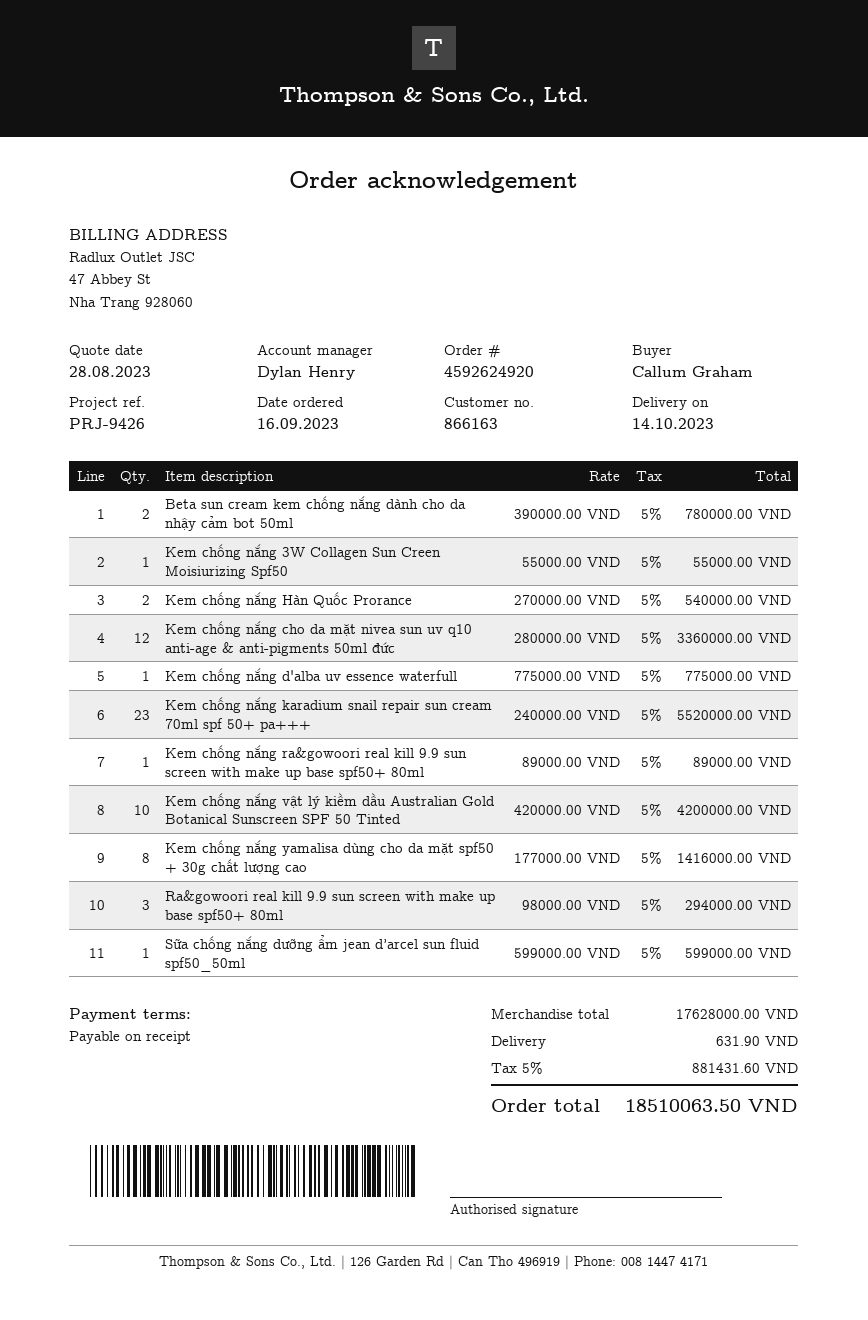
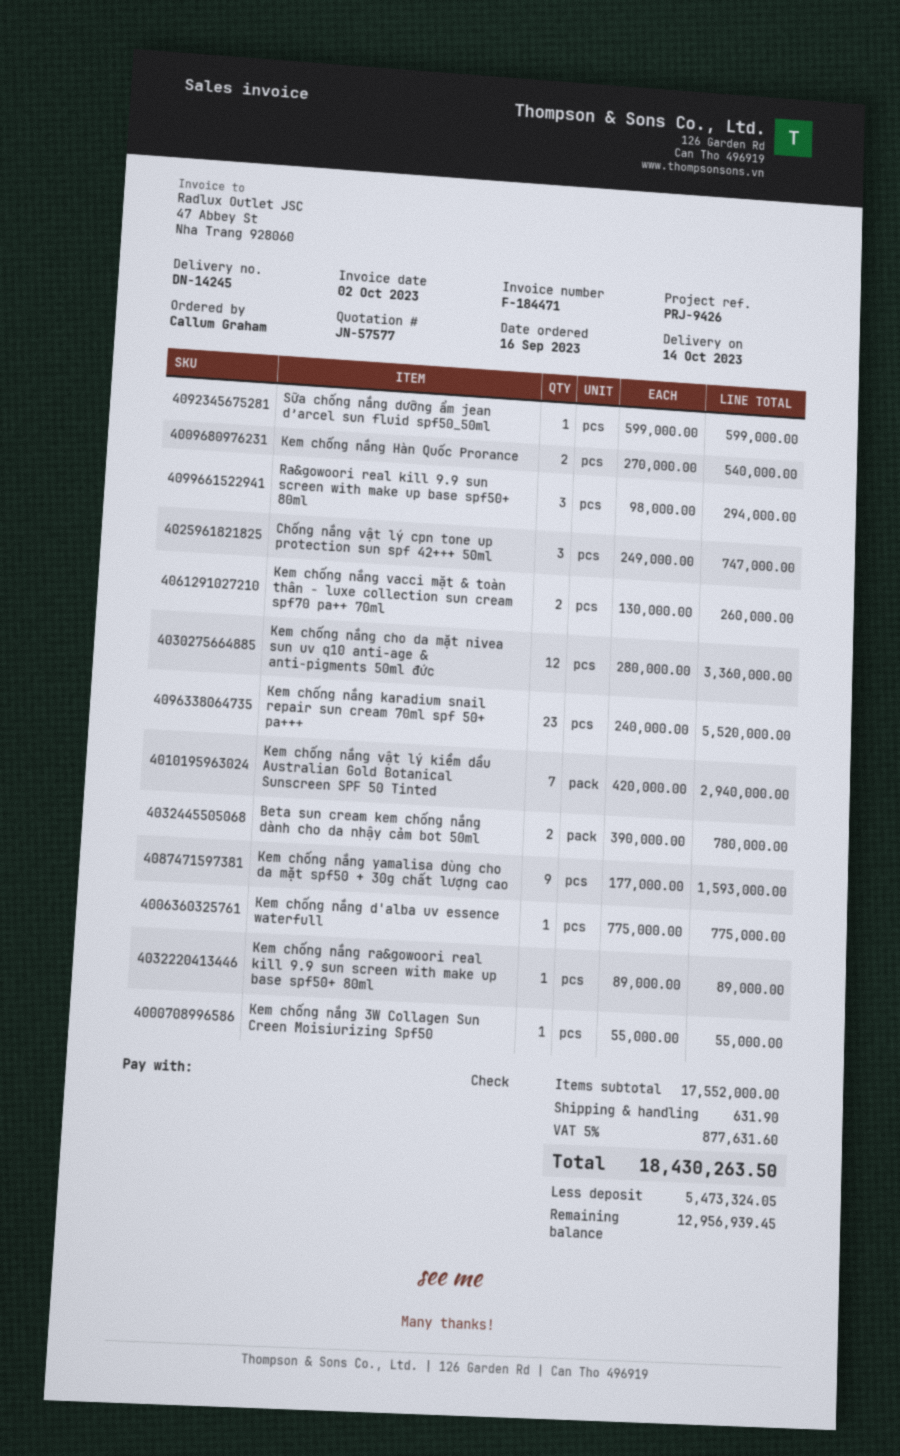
Kem chống nắng vật lý kiềm dầu Australian Gold Botanical Sunscreen SPF 50 Tinted: 10 x 420000.00 = 4200000.00 -> 7 x 420000.00 = 2940000.00
Kem chống nắng yamalisa dùng cho da mặt spf50 + 30g chất lượng cao: 8 x 177000.00 = 1416000.00 -> 9 x 177000.00 = 1593000.00
Chống nắng vật lý cpn tone up protection sun spf 42+++ 50ml: none -> 3 x 249000.00 = 747000.00
Kem chống nắng vacci mặt & toàn thân - luxe collection sun cream spf70 pa++ 70ml: none -> 2 x 130000.00 = 260000.00
subtotal: 17628000.00 -> 17552000.00
tax: 5% = 881431.60 -> 5% = 877631.60
total: 18510063.50 -> 18430263.50

